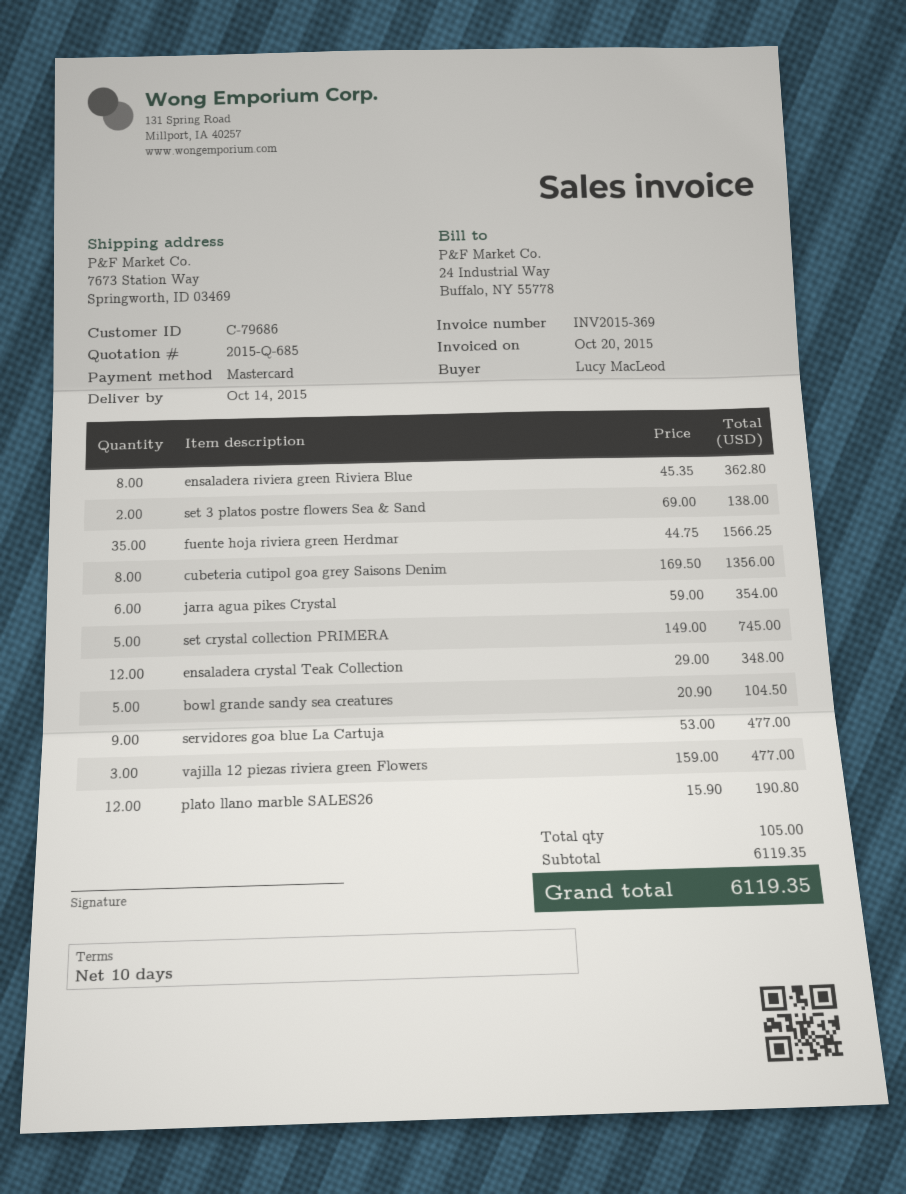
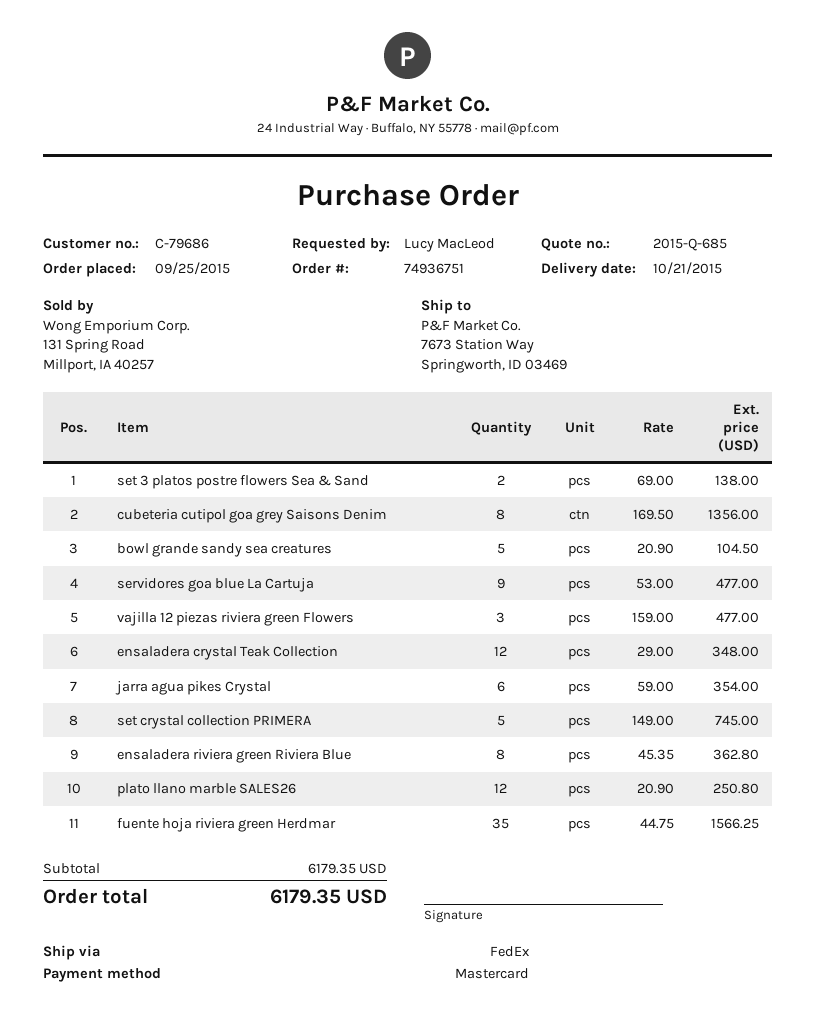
delivery date: 2015-10-14 -> 2015-10-21
plato llano marble SALES26: 12 x 15.90 = 190.80 -> 12 x 20.90 = 250.80
subtotal: 6119.35 -> 6179.35
total: 6119.35 -> 6179.35

